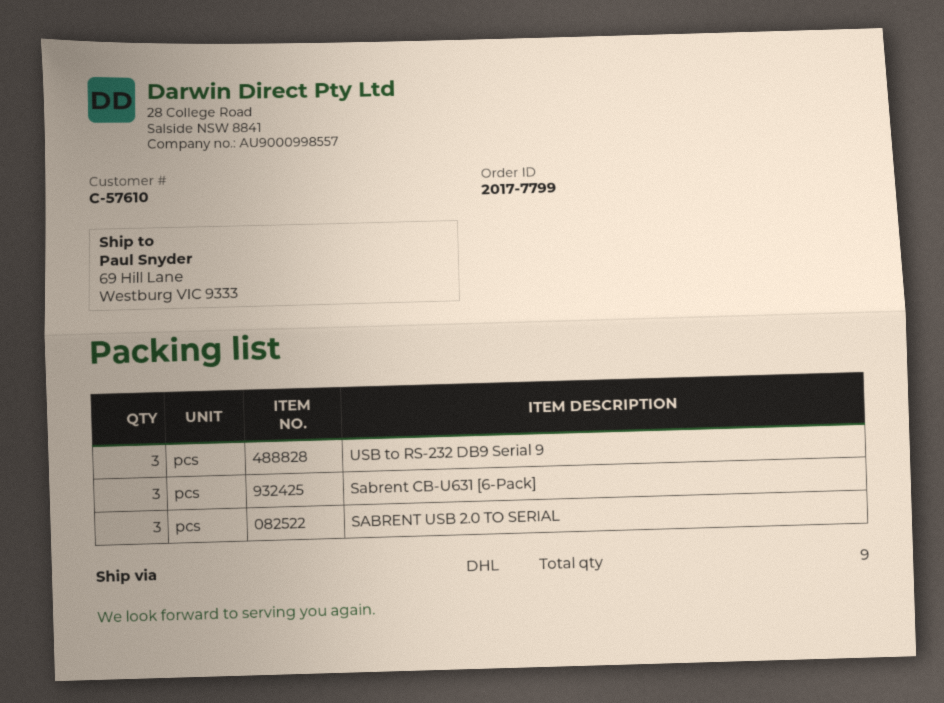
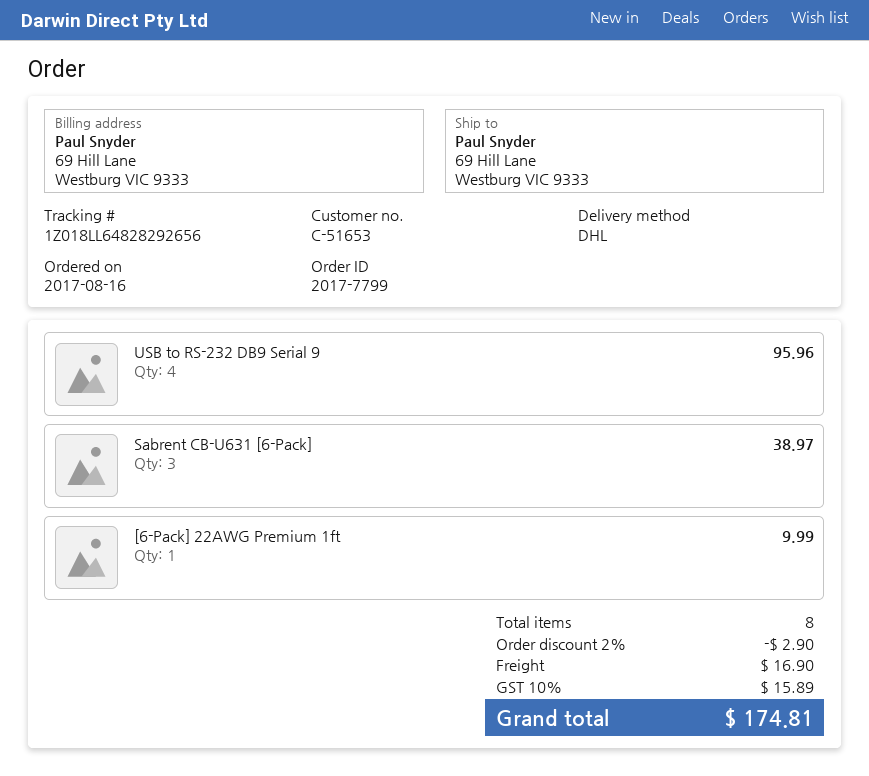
customer number: C-57610 -> C-51653
USB to RS-232 DB9 Serial 9: 3 -> 4
SABRENT USB 2.0 TO SERIAL: 3 -> none
[6-Pack] 22AWG Premium 1ft: none -> 1
total quantity: 9 -> 8

